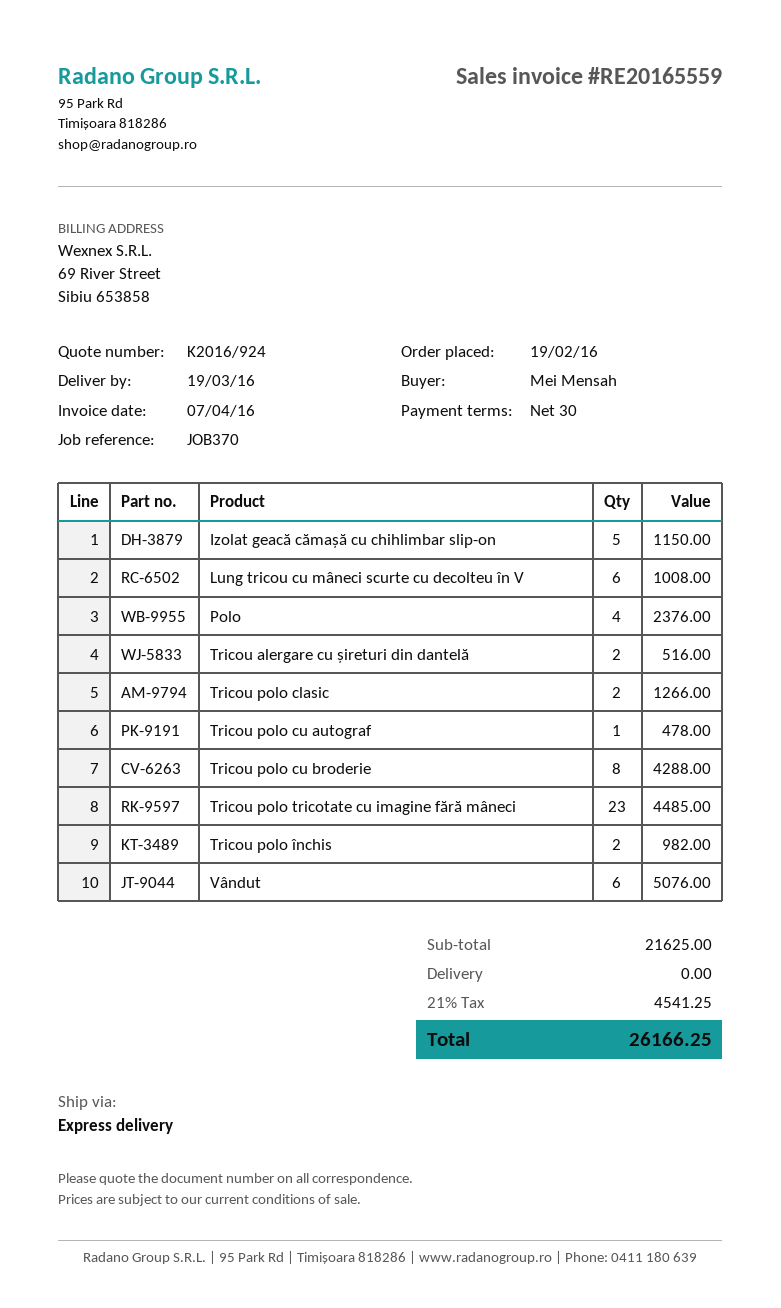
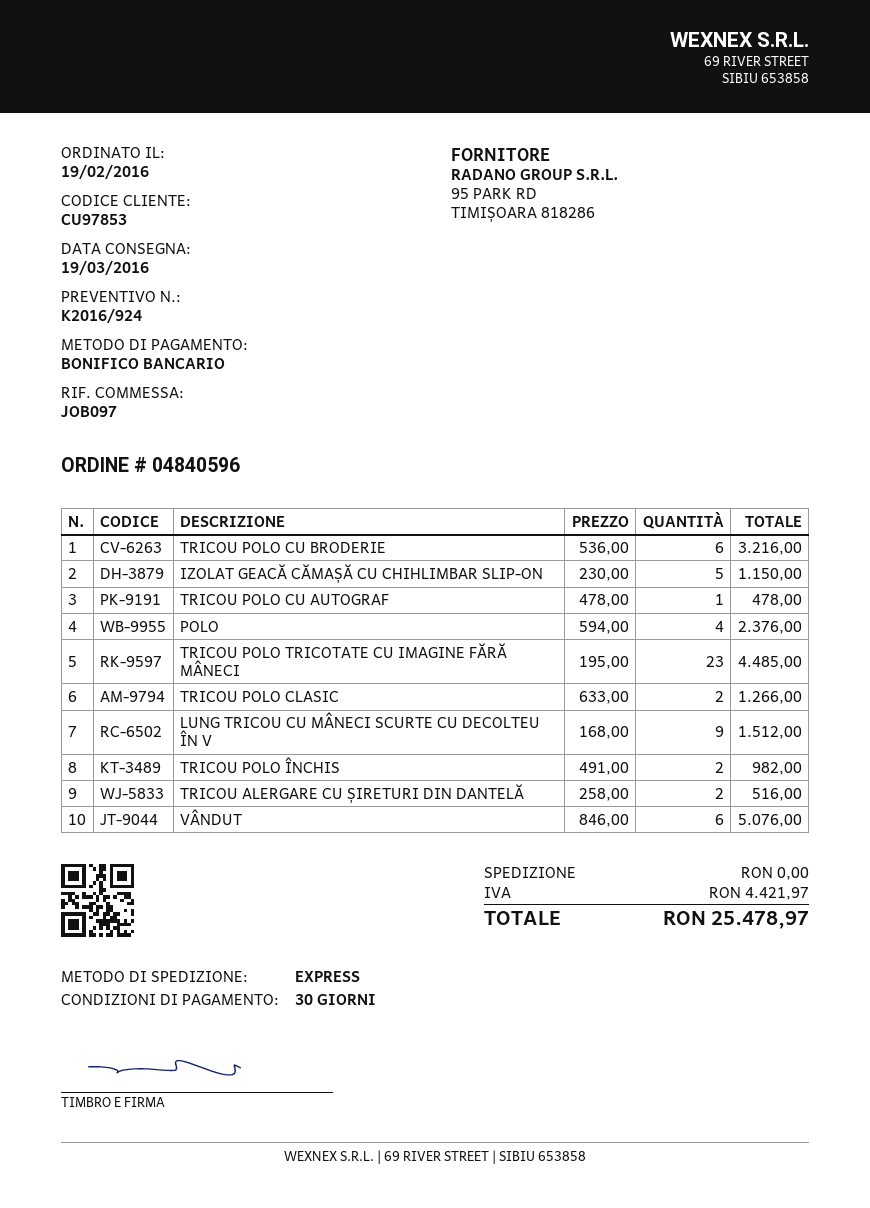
reference: JOB370 -> JOB097
Lung tricou cu mâneci scurte cu decolteu în V: 6 for 1008.00 -> 9 for 1512.00
Tricou polo cu broderie: 8 for 4288.00 -> 6 for 3216.00
tax: 4541.25 -> 4421.97
total: 26166.25 -> 25478.97

